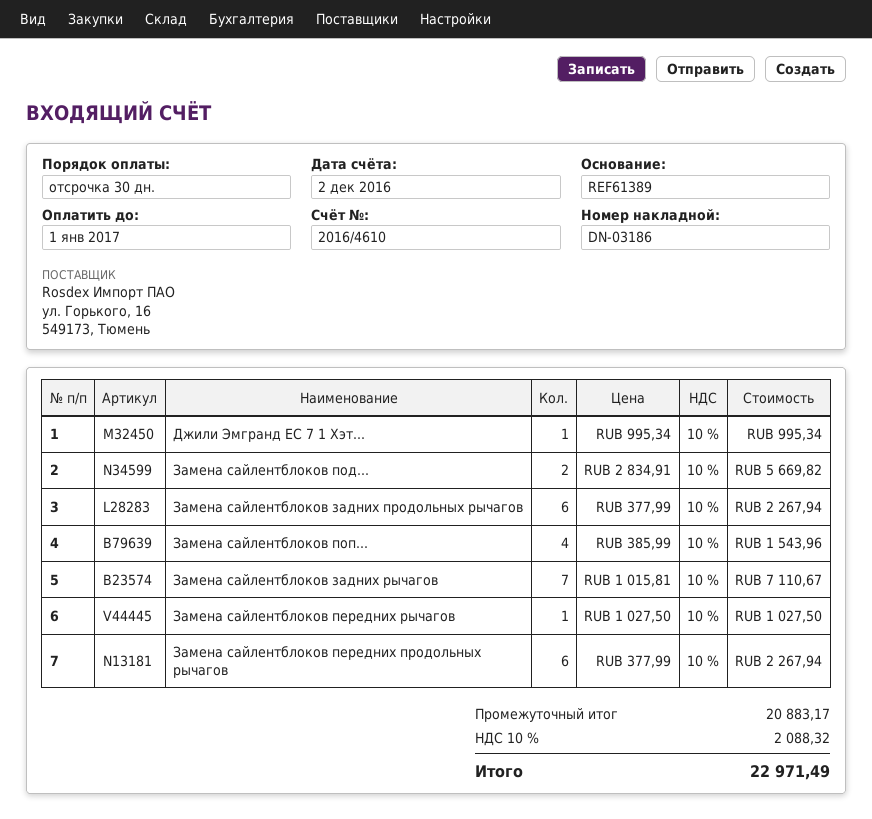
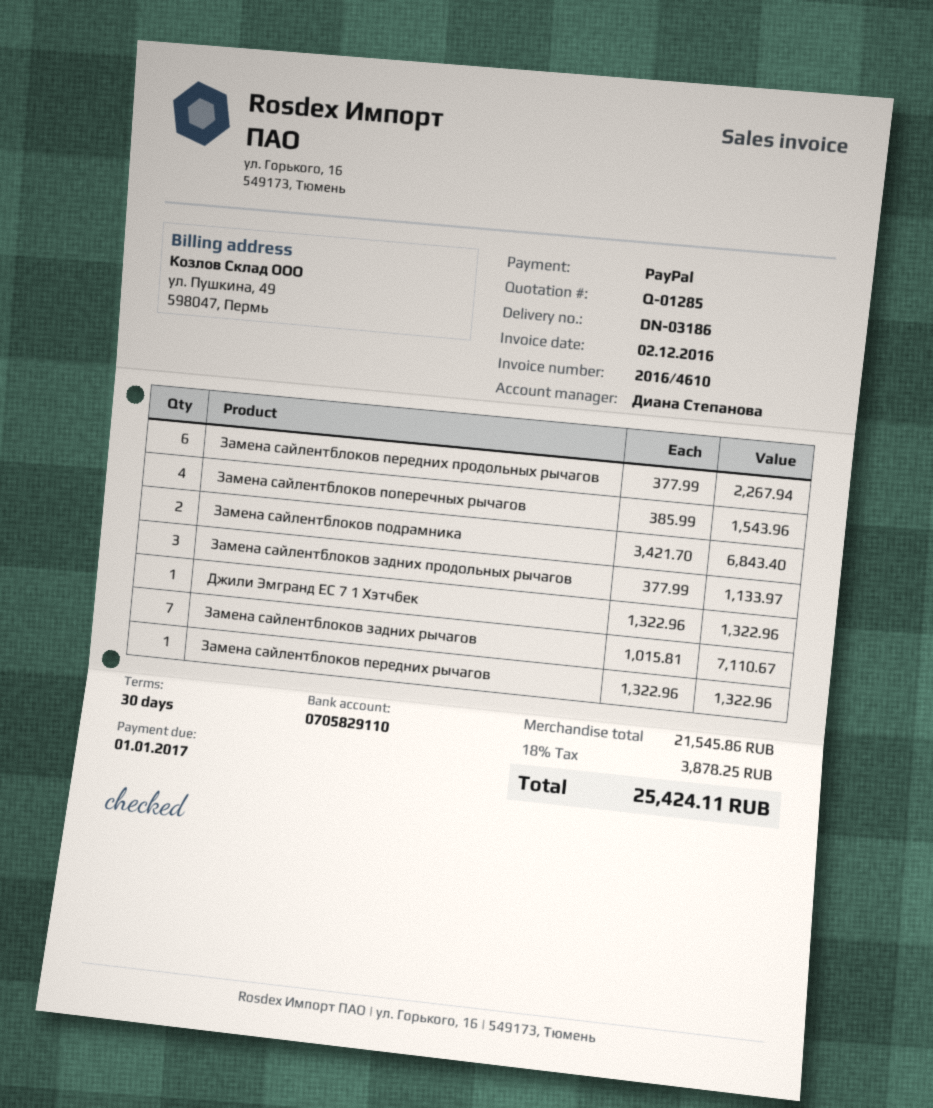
Джили Эмгранд ЕС 7 1 Хэт...: 1 x 995.34 = 995.34 -> 1 x 1322.96 = 1322.96
Замена сайлентблоков под...: 2 x 2834.91 = 5669.82 -> 2 x 3421.70 = 6843.40
Замена сайлентблоков задних продольных рычагов: 6 x 377.99 = 2267.94 -> 3 x 377.99 = 1133.97
Замена сайлентблоков передних рычагов: 1 x 1027.50 = 1027.50 -> 1 x 1322.96 = 1322.96
subtotal: 20883.17 -> 21545.86
tax: 10% = 2088.32 -> 18% = 3878.25
total: 22971.49 -> 25424.11

